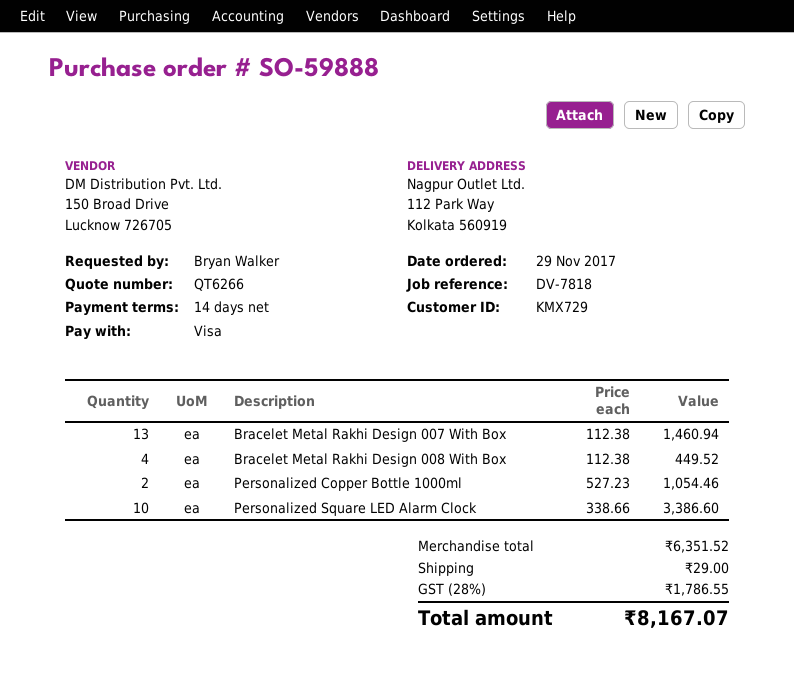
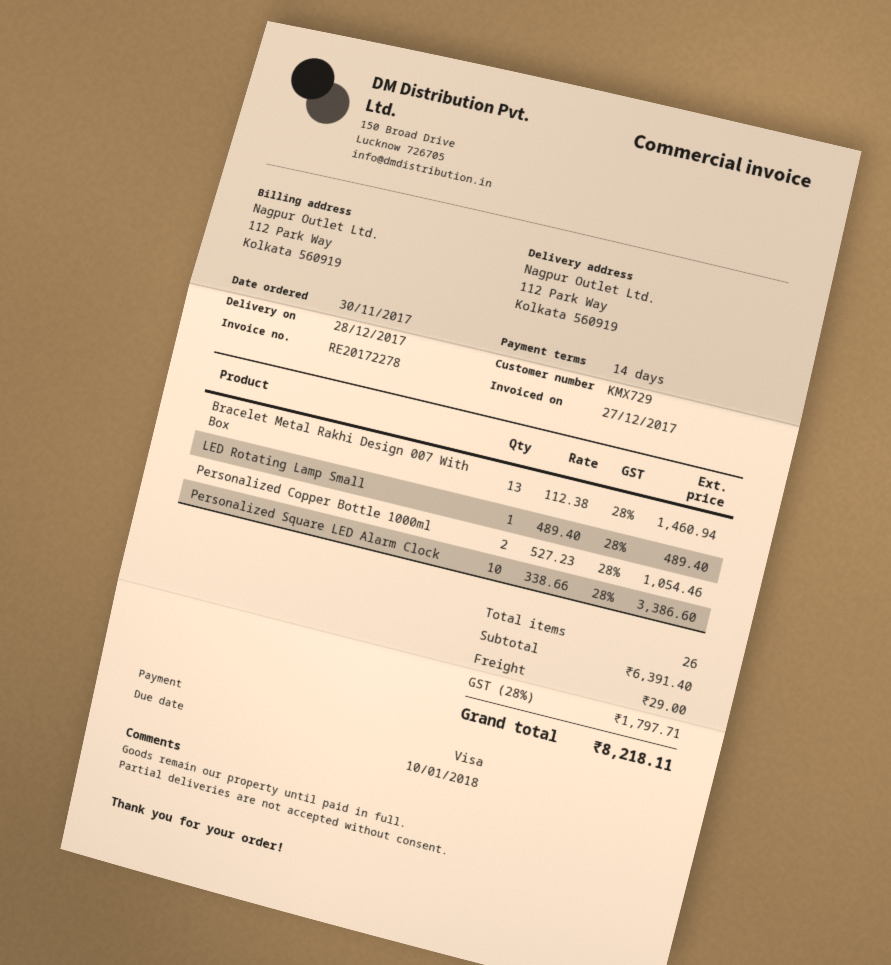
order date: 2017-11-29 -> 2017-11-30
Bracelet Metal Rakhi Design 008 With Box: 4 x 112.38 = 449.52 -> none
LED Rotating Lamp Small: none -> 1 x 489.40 = 489.40
subtotal: 6351.52 -> 6391.40
tax: 28% = 1786.55 -> 28% = 1797.71
total: 8167.07 -> 8218.11

